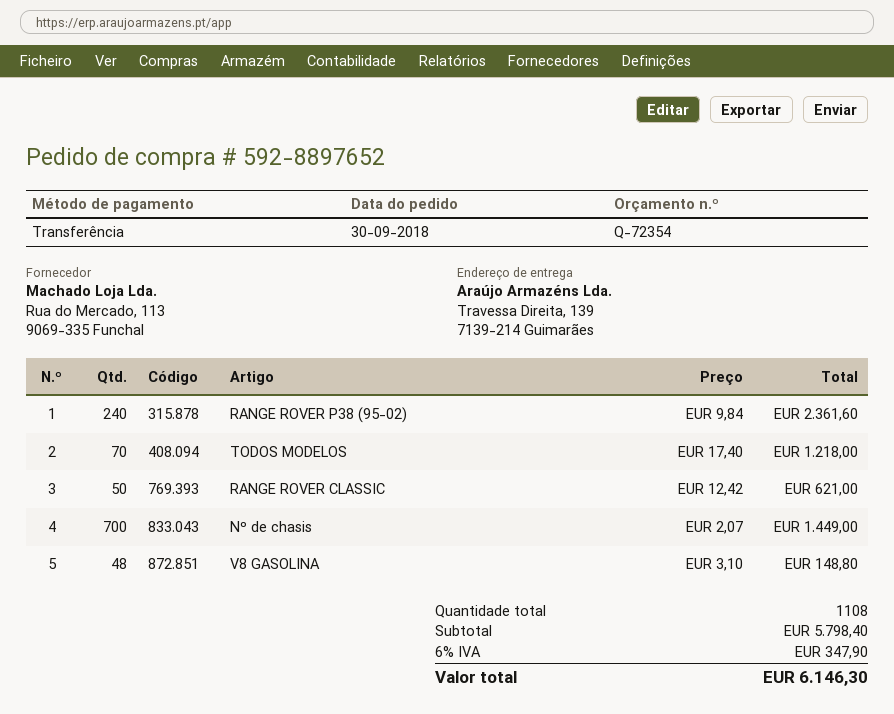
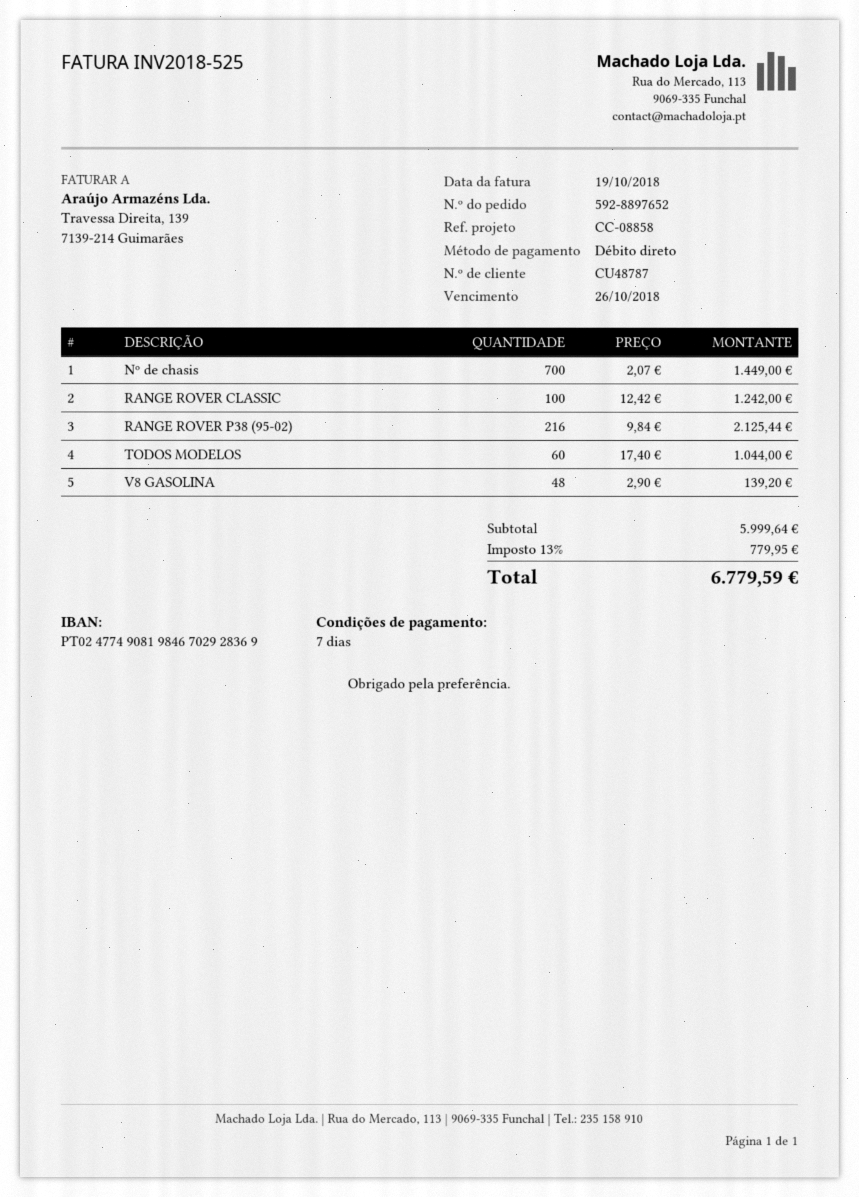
payment method: bank transfer -> direct debit
RANGE ROVER P38 (95-02): 240 x 9.84 = 2361.60 -> 216 x 9.84 = 2125.44
TODOS MODELOS: 70 x 17.40 = 1218.00 -> 60 x 17.40 = 1044.00
RANGE ROVER CLASSIC: 50 x 12.42 = 621.00 -> 100 x 12.42 = 1242.00
V8 GASOLINA: 48 x 3.10 = 148.80 -> 48 x 2.90 = 139.20
subtotal: 5798.40 -> 5999.64
tax: 6% = 347.90 -> 13% = 779.95
total: 6146.30 -> 6779.59

